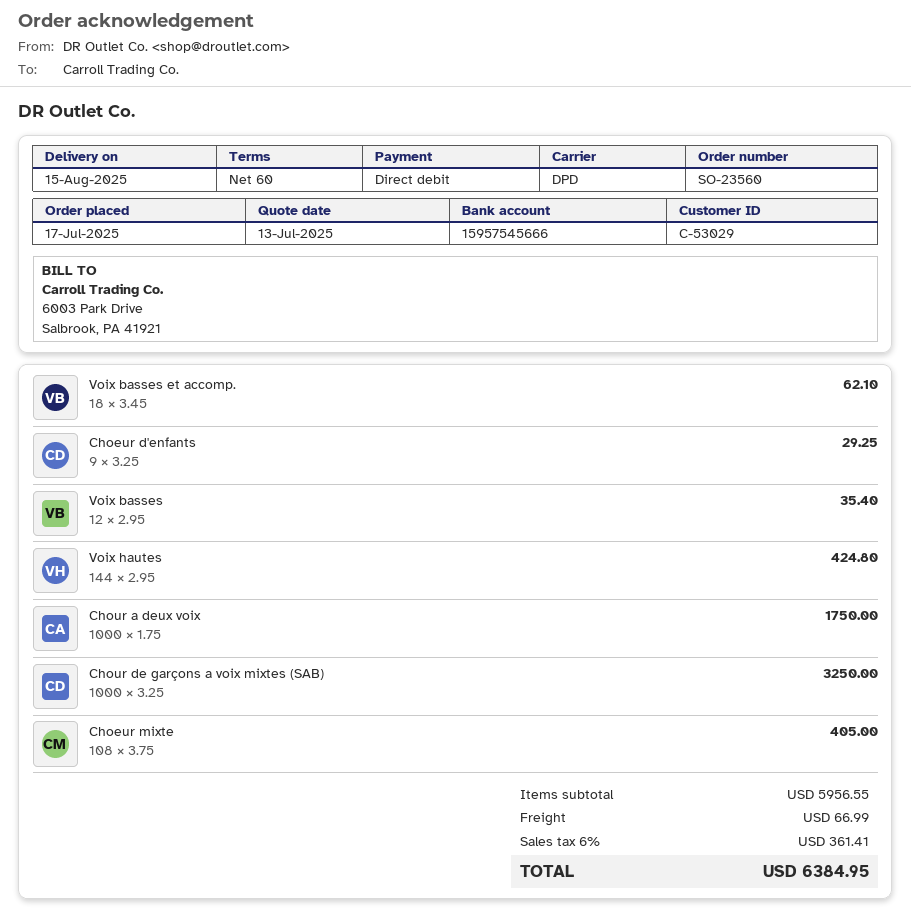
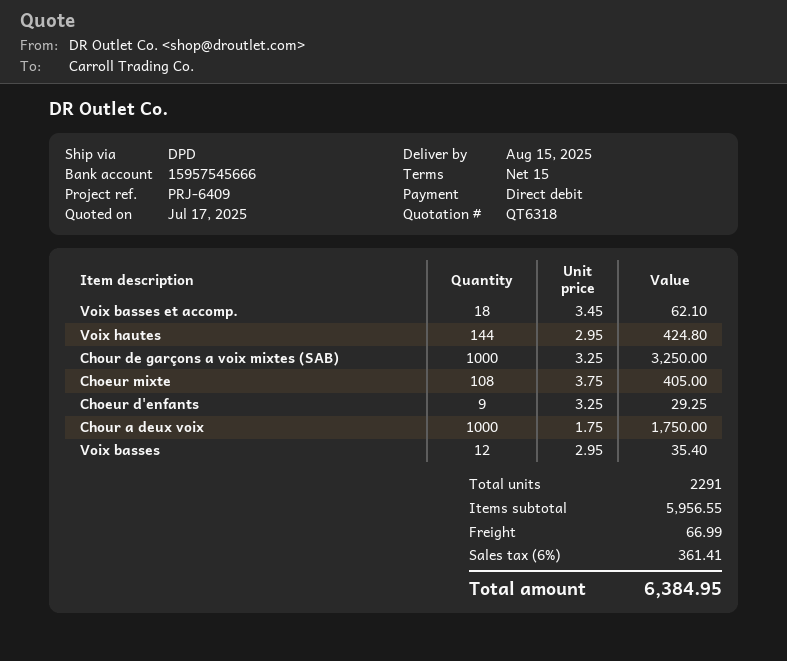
quote date: 2025-07-13 -> 2025-07-17
payment terms: 60 days -> 15 days

